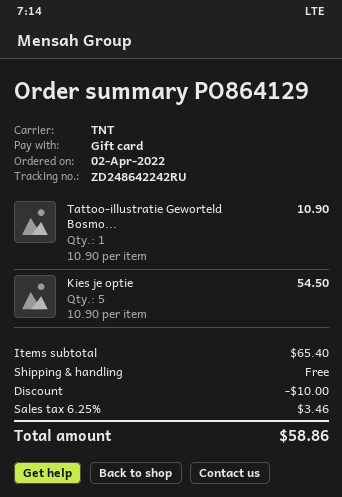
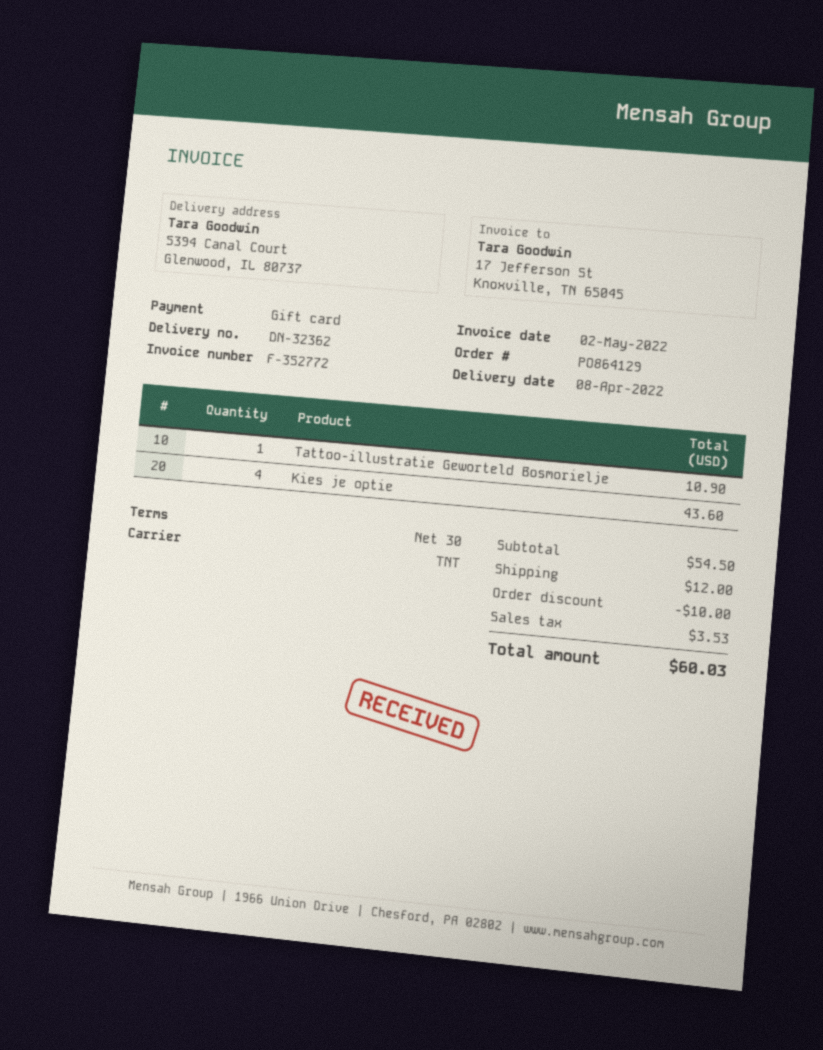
Kies je optie: 5 for 54.50 -> 4 for 43.60
subtotal: 65.40 -> 54.50
shipping: 0.00 -> 12.00
tax: 3.46 -> 3.53
total: 58.86 -> 60.03

